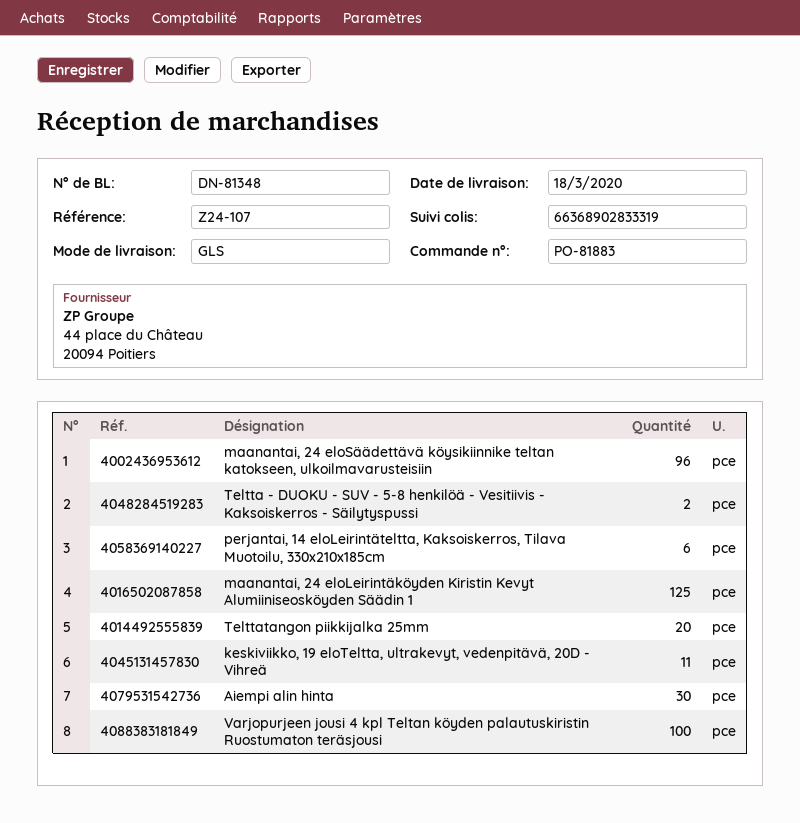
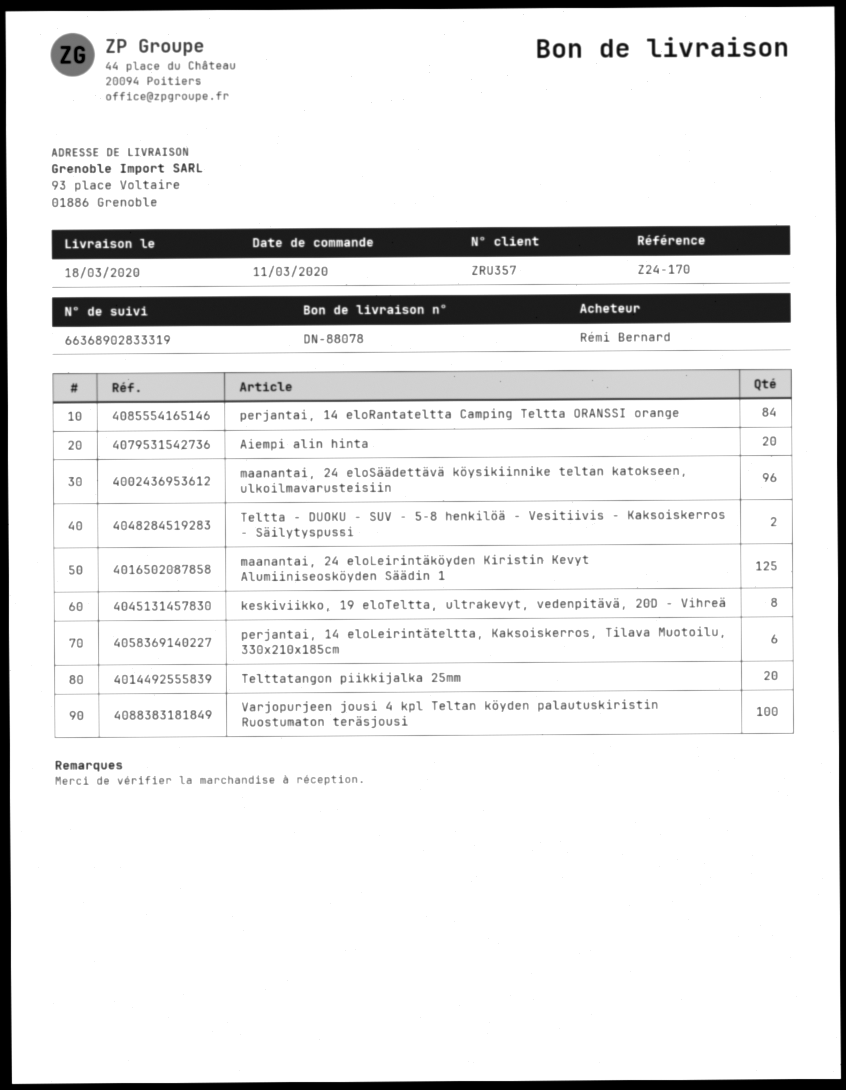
delivery note number: DN-81348 -> DN-88078
reference: Z24-107 -> Z24-170
keskiviikko, 19 eloTeltta, ultrakevyt, vedenpitävä, 20D - Vihreä: 11 -> 8
Aiempi alin hinta: 30 -> 20
perjantai, 14 eloRantateltta Camping Teltta ORANSSI orange: none -> 84

